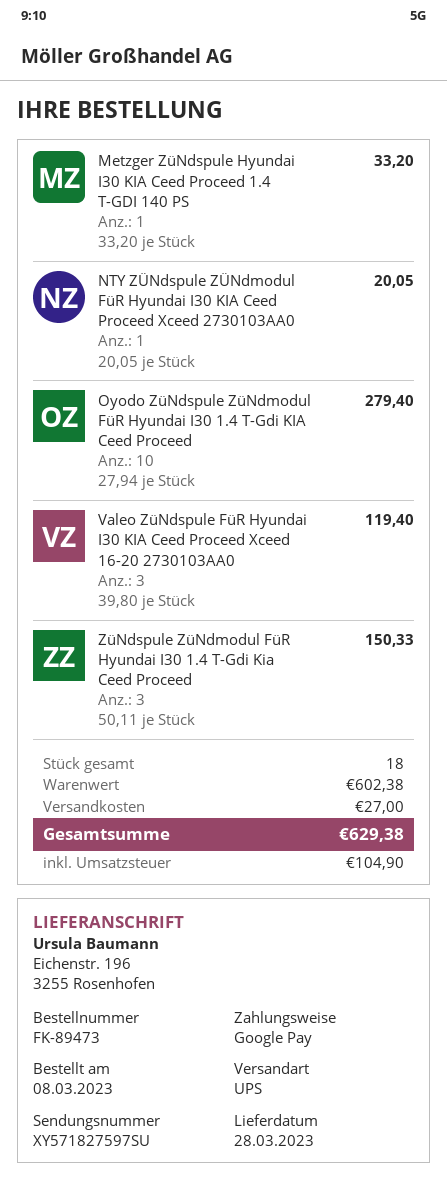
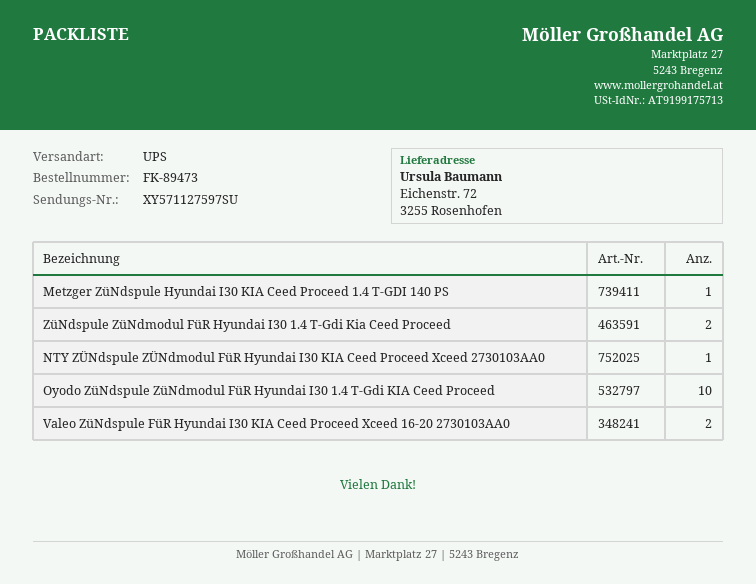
tracking number: XY571827597SU -> XY571127597SU
ship to: Eichenstr. 196, 3255 Rosenhofen -> Eichenstr. 72, 3255 Rosenhofen
Valeo ZüNdspule FüR Hyundai I30 KIA Ceed Proceed Xceed 16-20 2730103AA0: 3 -> 2
ZüNdspule ZüNdmodul FüR Hyundai I30 1.4 T-Gdi Kia Ceed Proceed: 3 -> 2

